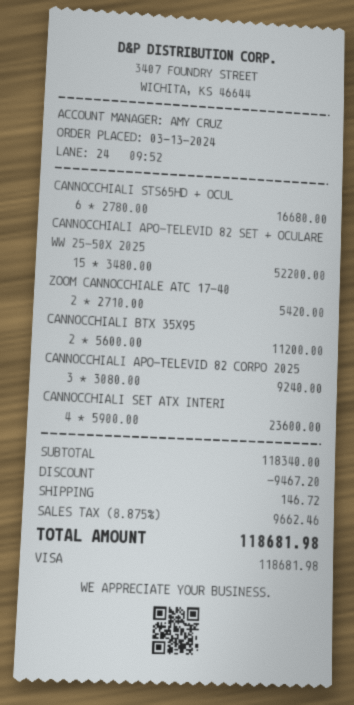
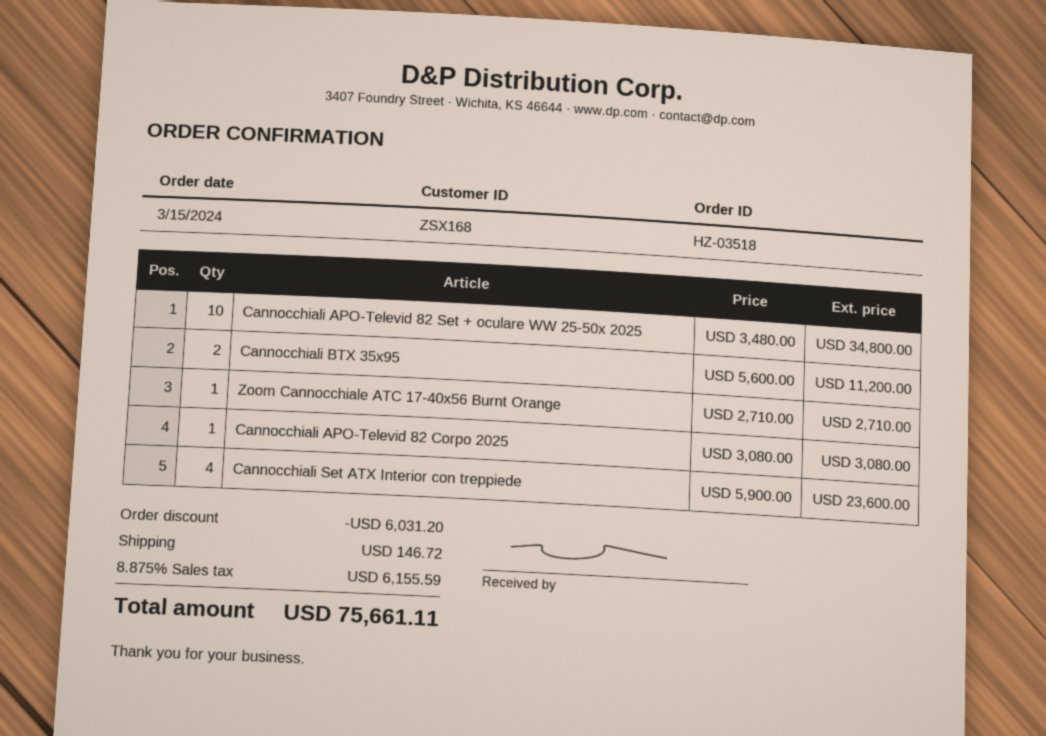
order date: 2024-03-13 -> 2024-03-15
CANNOCCHIALI STS65HD + OCUL: 6 x 2780.00 = 16680.00 -> none
CANNOCCHIALI APO-TELEVID 82 SET + OCULARE WW 25-50X 2025: 15 x 3480.00 = 52200.00 -> 10 x 3480.00 = 34800.00
ZOOM CANNOCCHIALE ATC 17-40: 2 x 2710.00 = 5420.00 -> 1 x 2710.00 = 2710.00
CANNOCCHIALI APO-TELEVID 82 CORPO 2025: 3 x 3080.00 = 9240.00 -> 1 x 3080.00 = 3080.00
discount: 9467.20 -> 6031.20
tax: 8.875% = 9662.46 -> 8.875% = 6155.59
total: 118681.98 -> 75661.11

